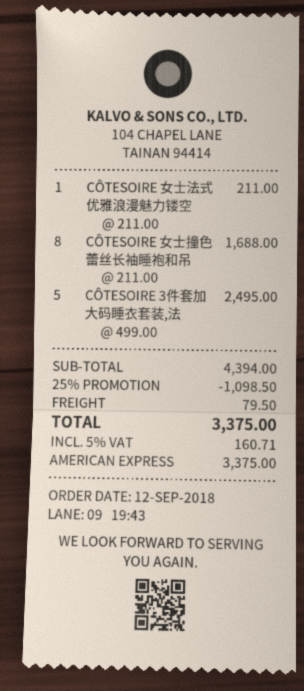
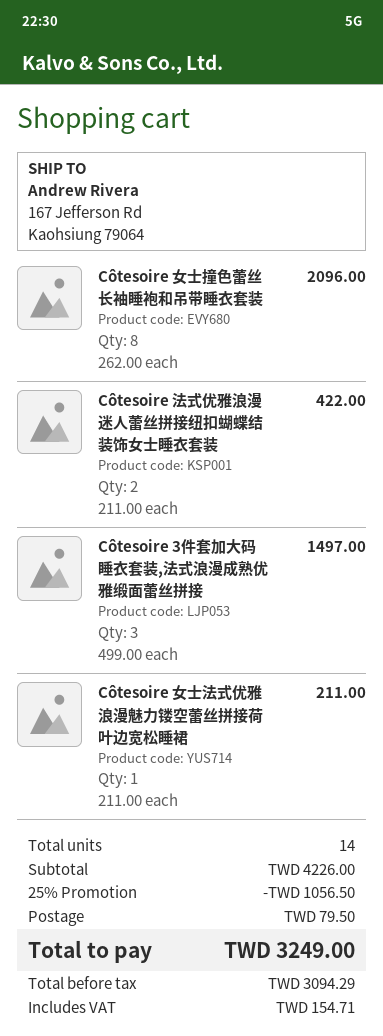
CÔTESOIRE 女士撞色蕾丝长袖睡袍和吊: 8 x 211.00 = 1688.00 -> 8 x 262.00 = 2096.00
CÔTESOIRE 3件套加大码睡衣套装,法: 5 x 499.00 = 2495.00 -> 3 x 499.00 = 1497.00
Côtesoire 法式优雅浪漫迷人蕾丝拼接纽扣蝴蝶结装饰女士睡衣套装: none -> 2 x 211.00 = 422.00
subtotal: 4394.00 -> 4226.00
discount: 25% = 1098.50 -> 25% = 1056.50
tax: 160.71 -> 154.71
total: 3375.00 -> 3249.00

